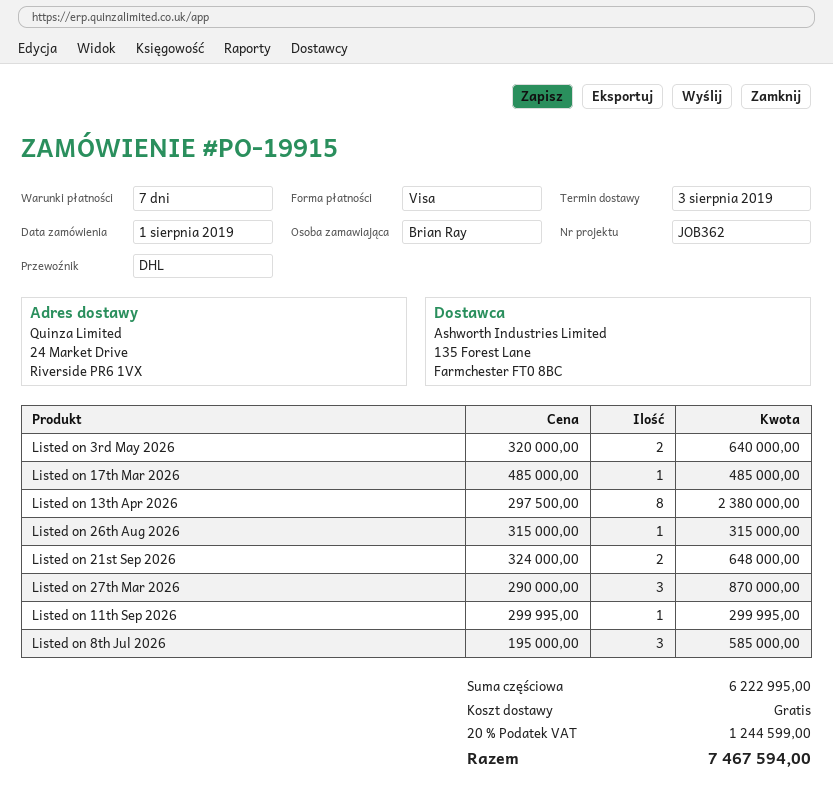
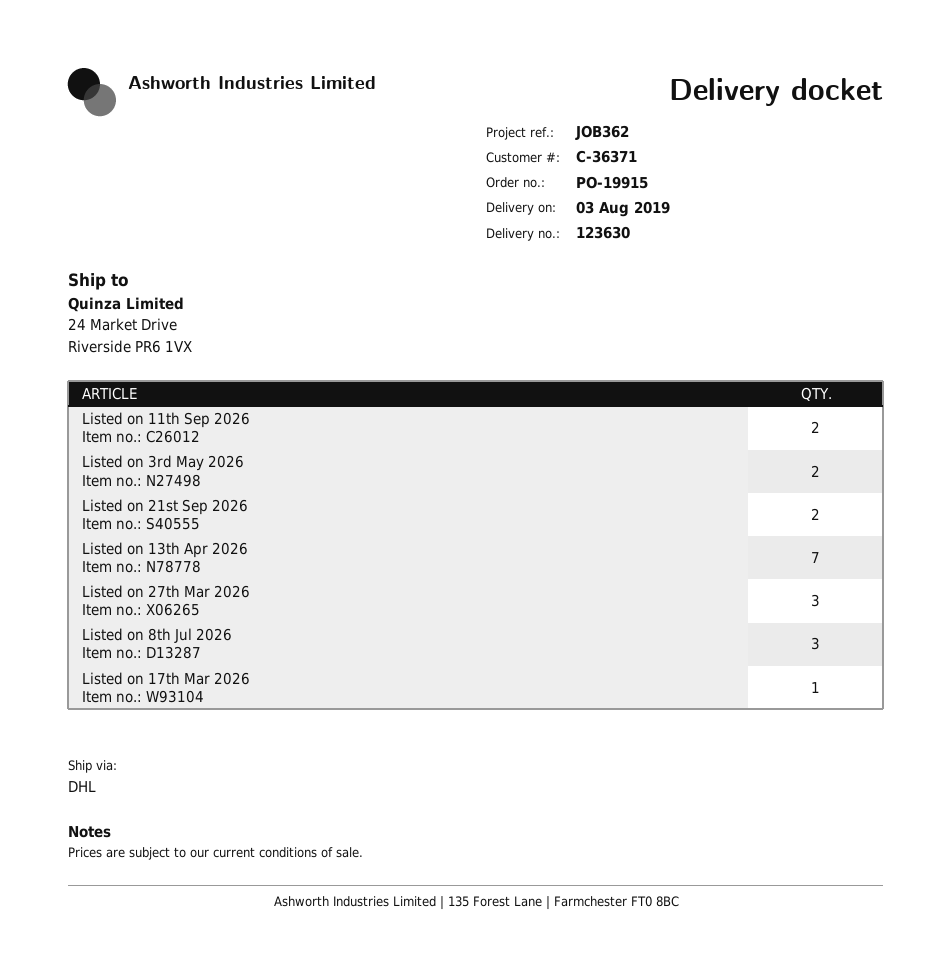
Listed on 13th Apr 2026: 8 -> 7
Listed on 26th Aug 2026: 1 -> none
Listed on 11th Sep 2026: 1 -> 2

